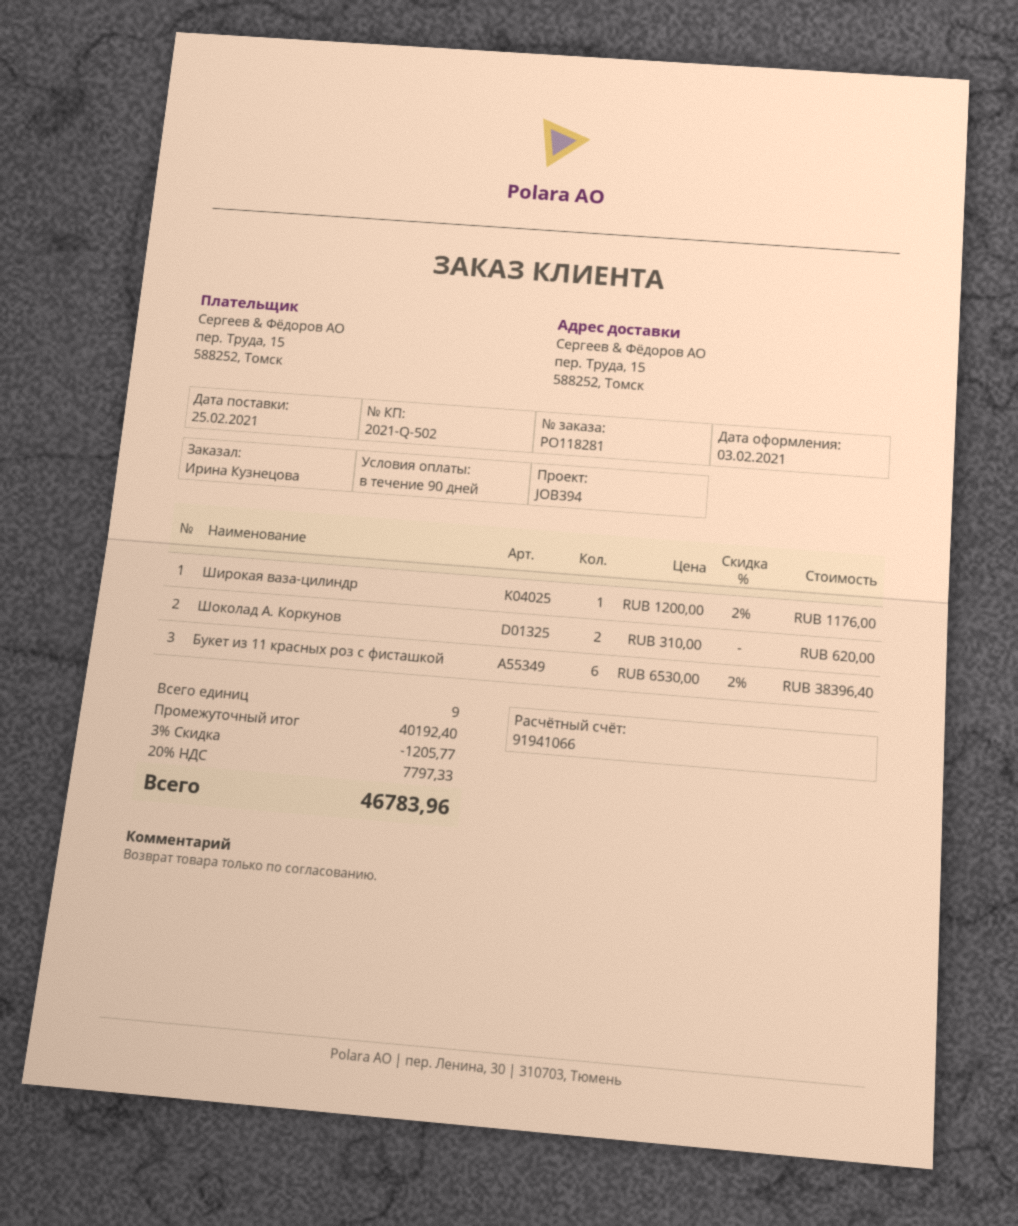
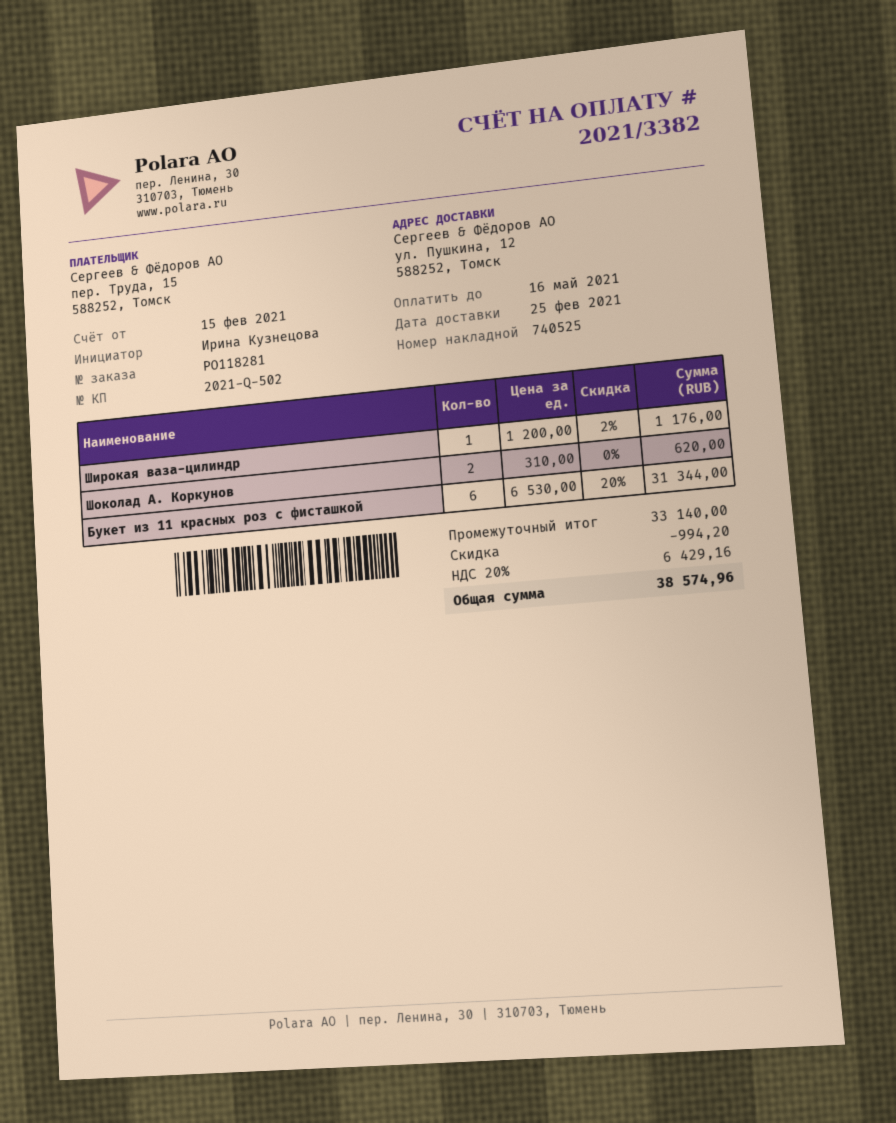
ship to: пер. Труда, 15, 588252, Томск -> ул. Пушкина, 12, 588252, Томск
Букет из 11 красных роз с фисташкой: 6 x 6530.00 - 2% = 38396.40 -> 6 x 6530.00 - 20% = 31344.00
subtotal: 40192.40 -> 33140.00
discount: 1205.77 -> 994.20
tax: 20% = 7797.33 -> 20% = 6429.16
total: 46783.96 -> 38574.96

